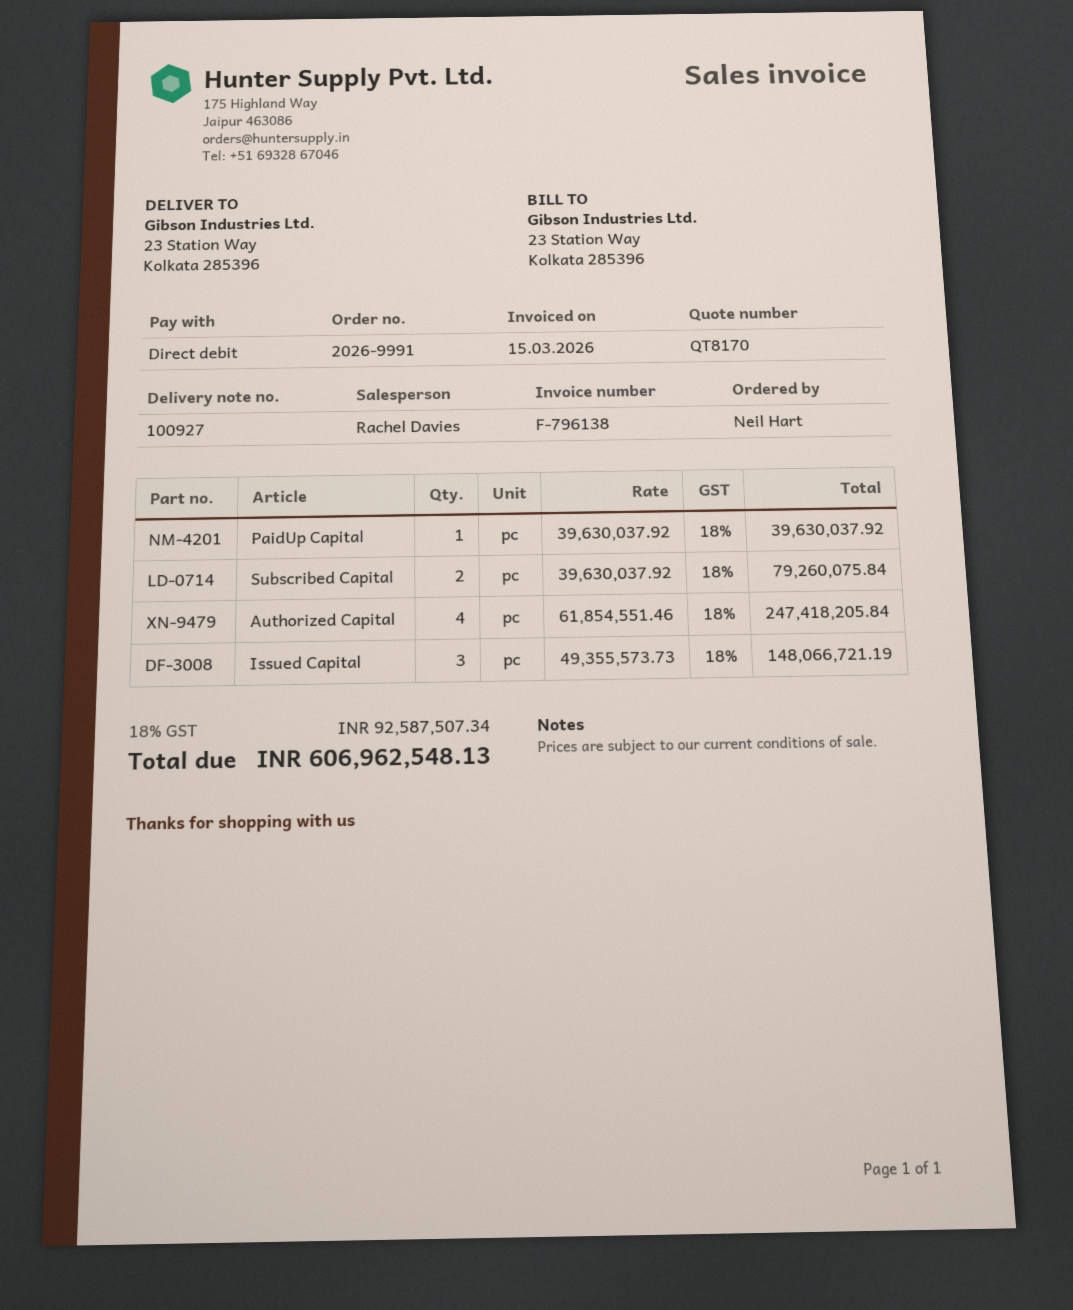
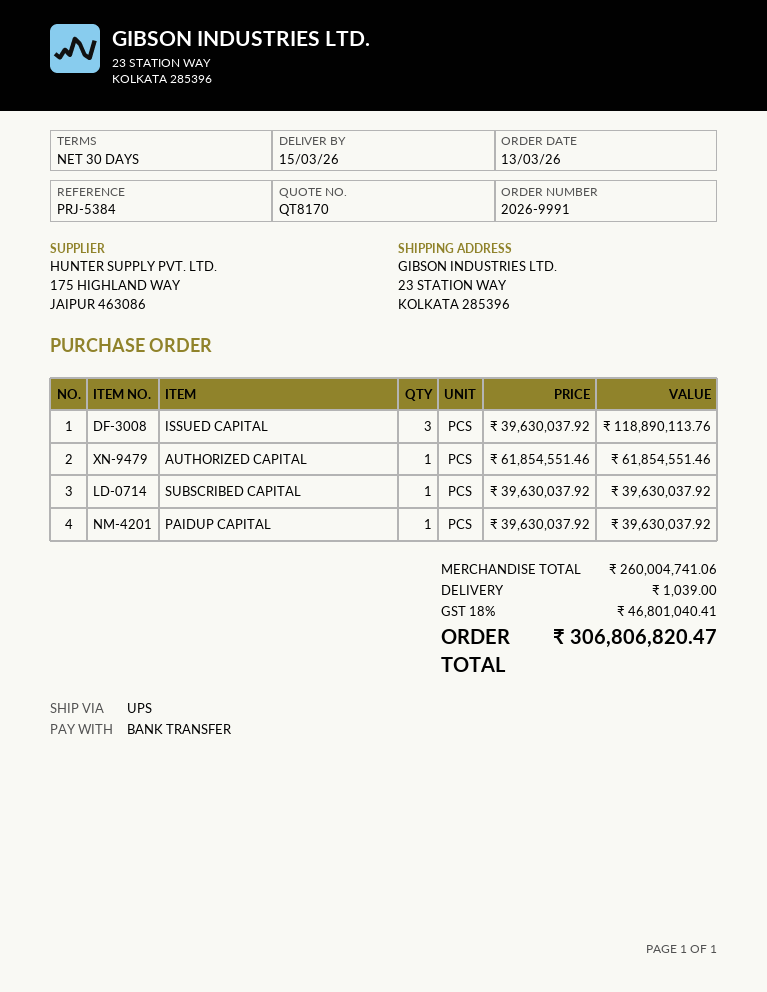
payment method: direct debit -> bank transfer
Subscribed Capital: 2 x 39630037.92 = 79260075.84 -> 1 x 39630037.92 = 39630037.92
Authorized Capital: 4 x 61854551.46 = 247418205.84 -> 1 x 61854551.46 = 61854551.46
Issued Capital: 3 x 49355573.73 = 148066721.19 -> 3 x 39630037.92 = 118890113.76
shipping: none -> 1039.00
tax: 18% = 92587507.34 -> 18% = 46801040.41
total: 606962548.13 -> 306806820.47

